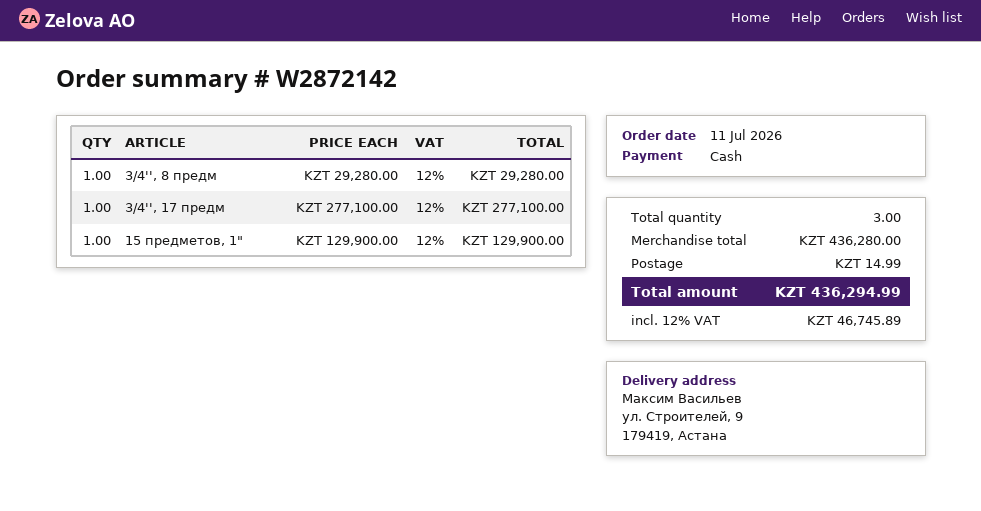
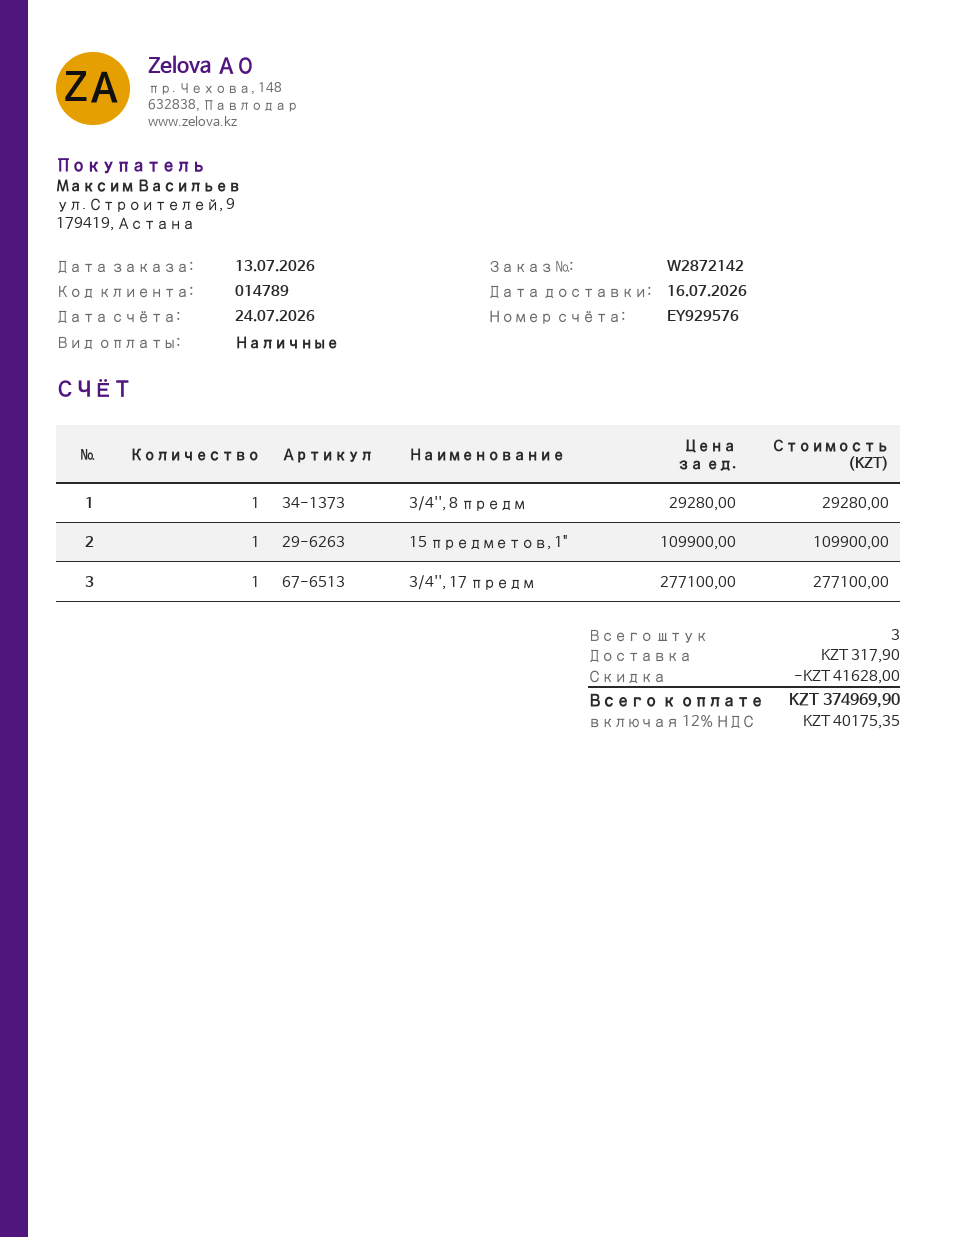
order date: 2026-07-11 -> 2026-07-13
15 предметов, 1": 1 x 129900.00 = 129900.00 -> 1 x 109900.00 = 109900.00
discount: none -> 41628.00
shipping: 14.99 -> 317.90
tax: 12% = 46745.89 -> 12% = 40175.35
total: 436294.99 -> 374969.90

